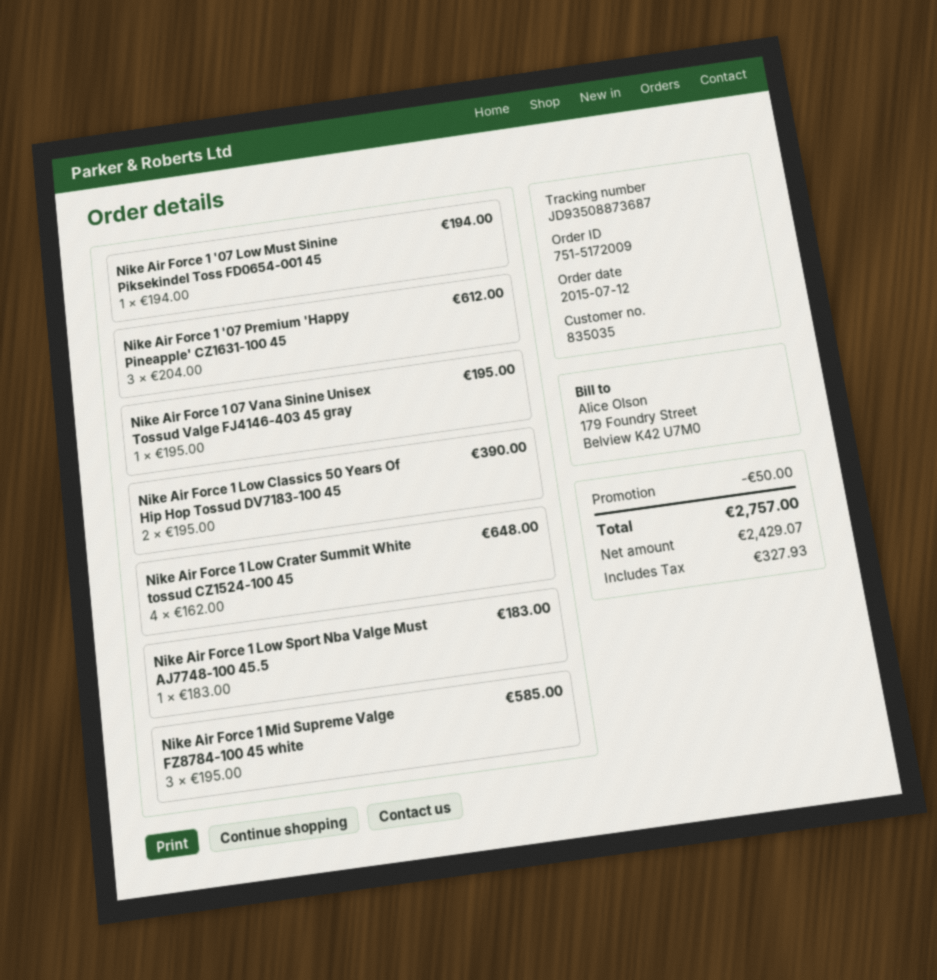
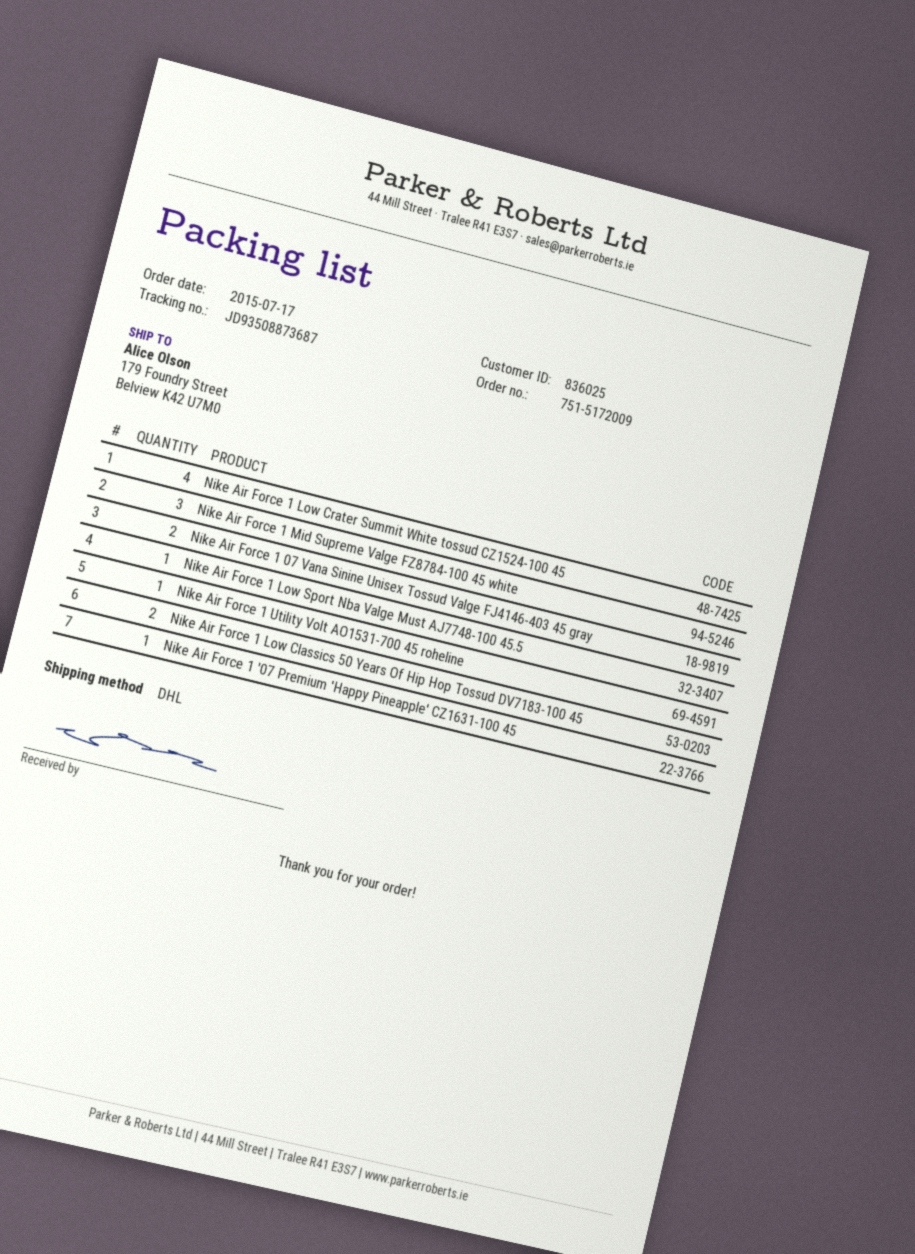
order date: 2015-07-12 -> 2015-07-17
customer number: 835035 -> 836025
Nike Air Force 1 '07 Low Must Sinine Piksekindel Toss FD0654-001 45: 1 -> none
Nike Air Force 1 '07 Premium 'Happy Pineapple' CZ1631-100 45: 3 -> 1
Nike Air Force 1 07 Vana Sinine Unisex Tossud Valge FJ4146-403 45 gray: 1 -> 2
Nike Air Force 1 Utility Volt AO1531-700 45 roheline: none -> 1

